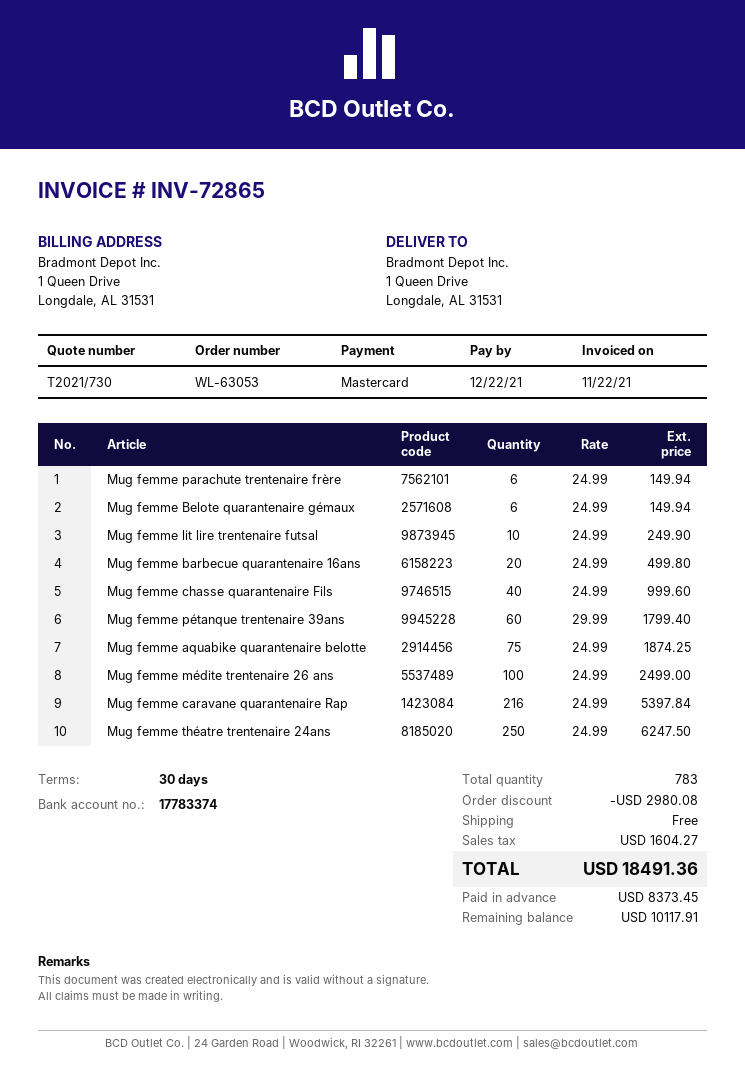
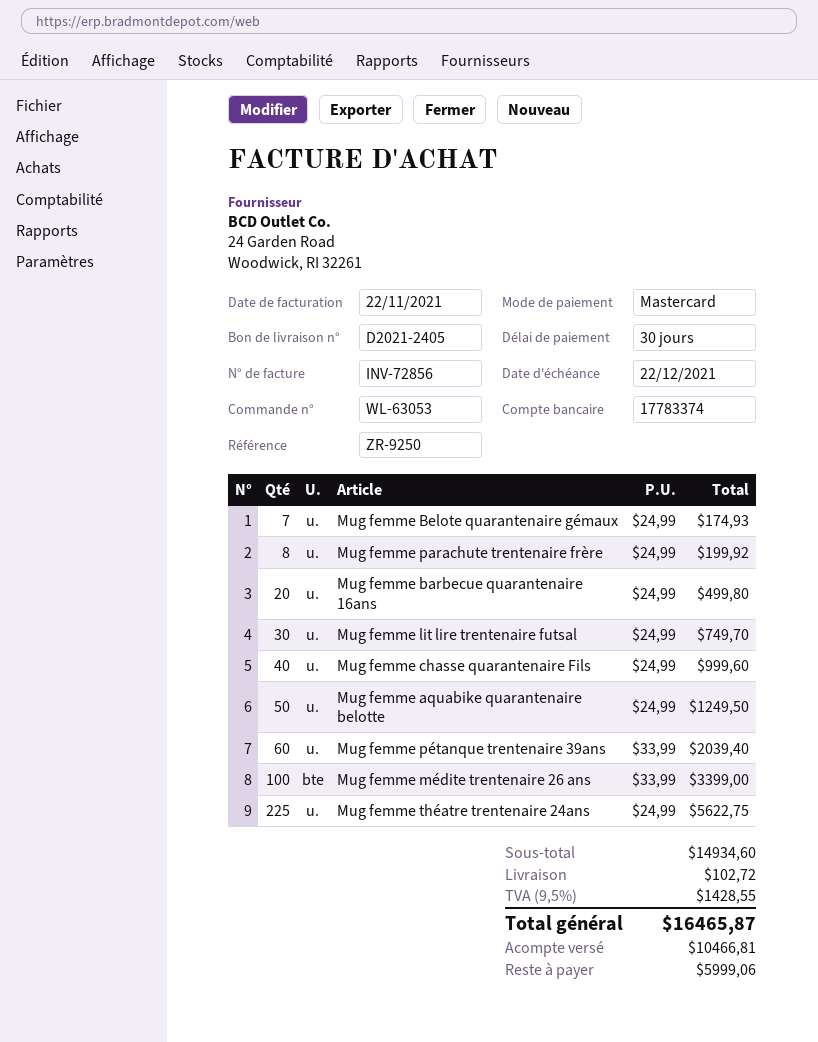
invoice number: INV-72865 -> INV-72856
Mug femme parachute trentenaire frère: 6 x 24.99 = 149.94 -> 8 x 24.99 = 199.92
Mug femme Belote quarantenaire gémaux: 6 x 24.99 = 149.94 -> 7 x 24.99 = 174.93
Mug femme lit lire trentenaire futsal: 10 x 24.99 = 249.90 -> 30 x 24.99 = 749.70
Mug femme pétanque trentenaire 39ans: 60 x 29.99 = 1799.40 -> 60 x 33.99 = 2039.40
Mug femme aquabike quarantenaire belotte: 75 x 24.99 = 1874.25 -> 50 x 24.99 = 1249.50
Mug femme médite trentenaire 26 ans: 100 x 24.99 = 2499.00 -> 100 x 33.99 = 3399.00
Mug femme caravane quarantenaire Rap: 216 x 24.99 = 5397.84 -> none
Mug femme théatre trentenaire 24ans: 250 x 24.99 = 6247.50 -> 225 x 24.99 = 5622.75
discount: 2980.08 -> none
shipping: 0.00 -> 102.72
tax: 1604.27 -> 1428.55
total: 18491.36 -> 16465.87
deposit: 8373.45 -> 10466.81
balance: 10117.91 -> 5999.06

